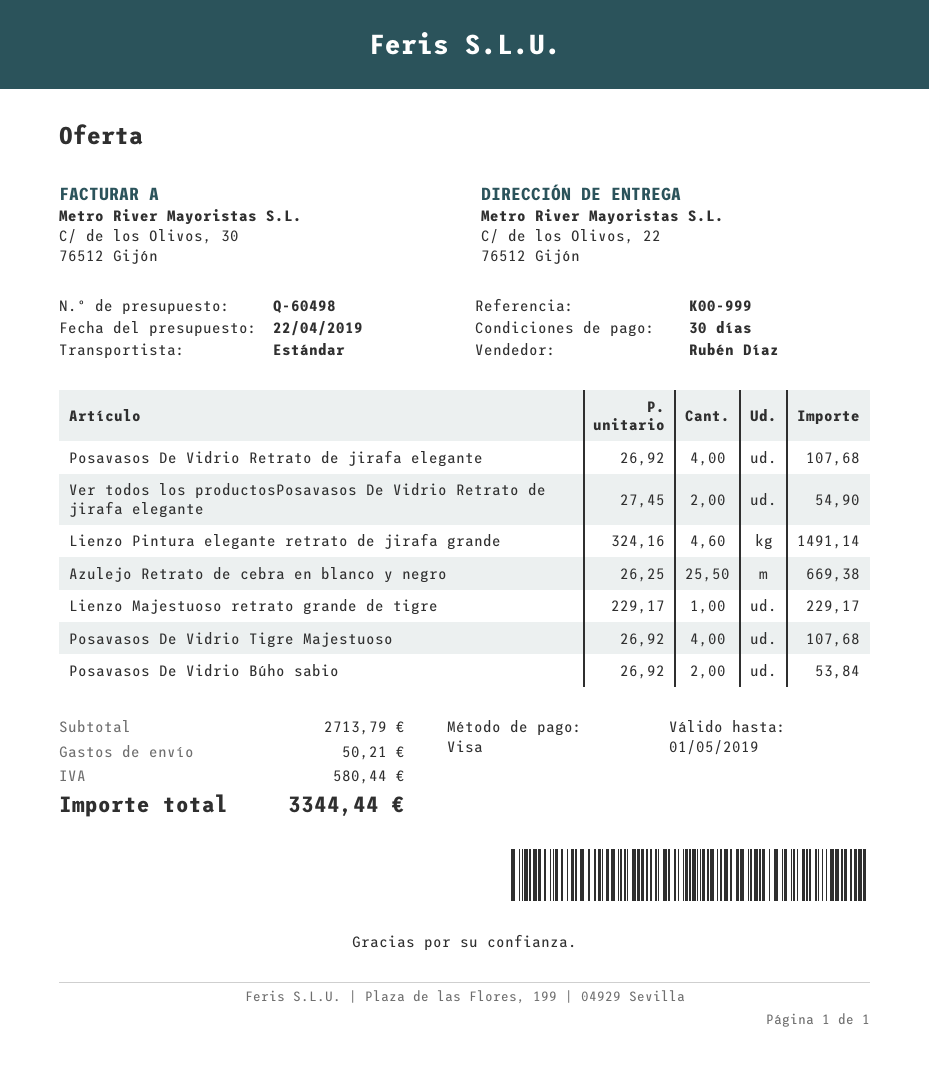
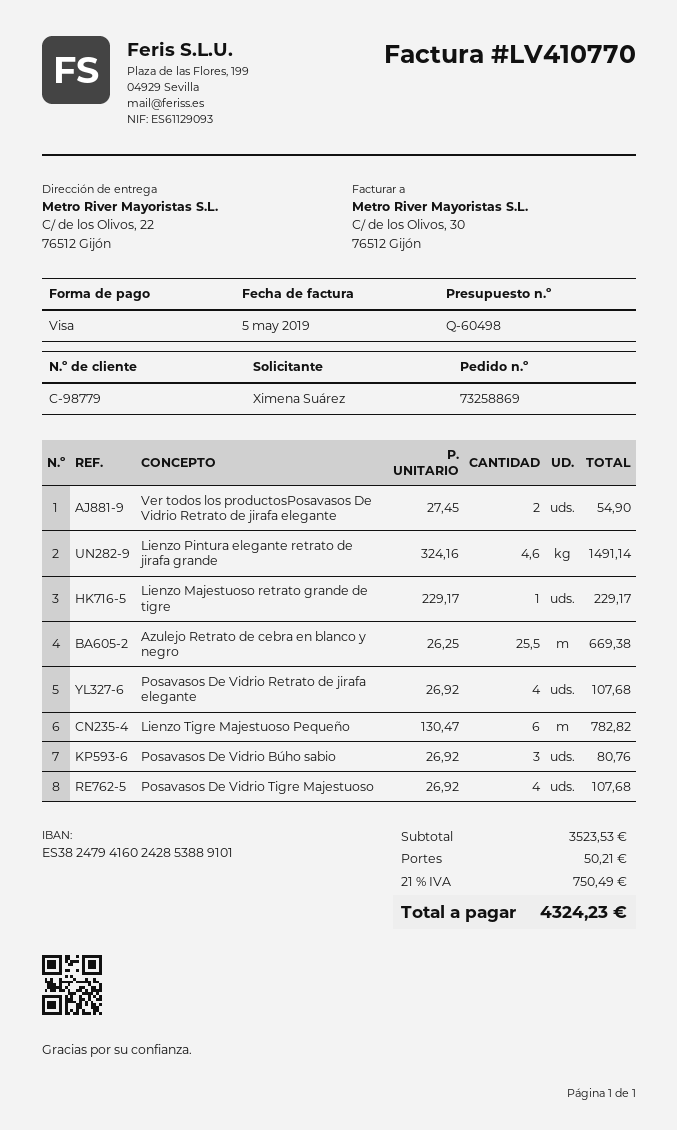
Posavasos De Vidrio Búho sabio: 2 x 26.92 = 53.84 -> 3 x 26.92 = 80.76
Lienzo Tigre Majestuoso Pequeño: none -> 6 x 130.47 = 782.82
subtotal: 2713.79 -> 3523.53
tax: 580.44 -> 750.49
total: 3344.44 -> 4324.23

